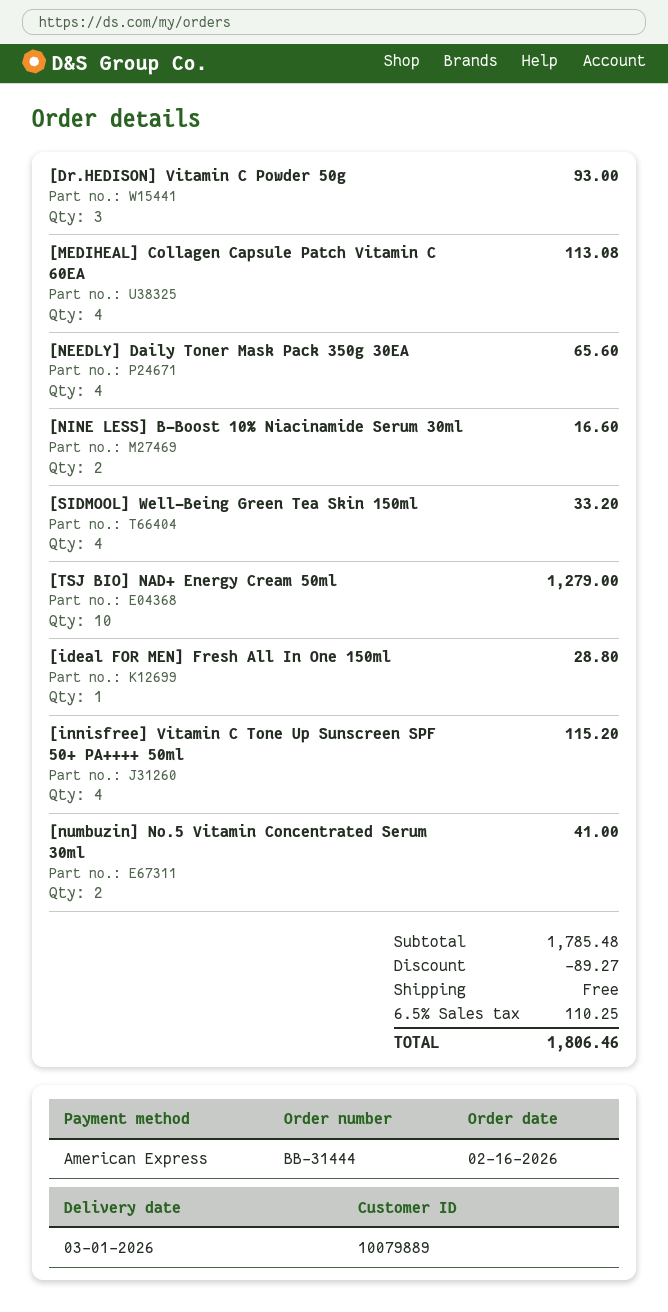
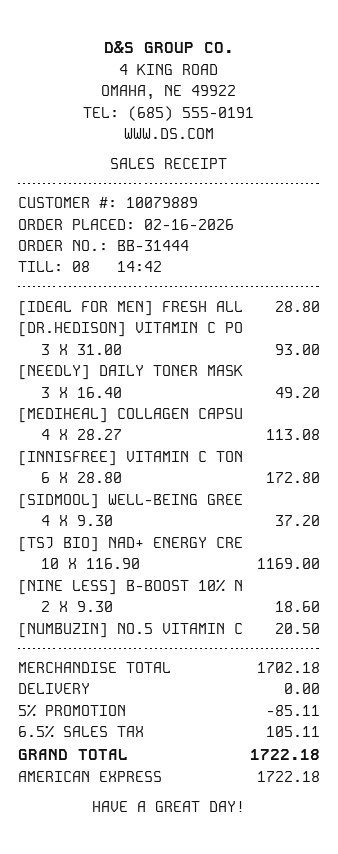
[NEEDLY] Daily Toner Mask Pack 350g 30EA: 4 for 65.60 -> 3 for 49.20
[NINE LESS] B-Boost 10% Niacinamide Serum 30ml: 2 for 16.60 -> 2 for 18.60
[SIDMOOL] Well-Being Green Tea Skin 150ml: 4 for 33.20 -> 4 for 37.20
[TSJ BIO] NAD+ Energy Cream 50ml: 10 for 1279.00 -> 10 for 1169.00
[innisfree] Vitamin C Tone Up Sunscreen SPF 50+ PA++++ 50ml: 4 for 115.20 -> 6 for 172.80
[numbuzin] No.5 Vitamin Concentrated Serum 30ml: 2 for 41.00 -> 1 for 20.50
subtotal: 1785.48 -> 1702.18
discount: 89.27 -> 85.11
tax: 6.5% = 110.25 -> 6.5% = 105.11
total: 1806.46 -> 1722.18

